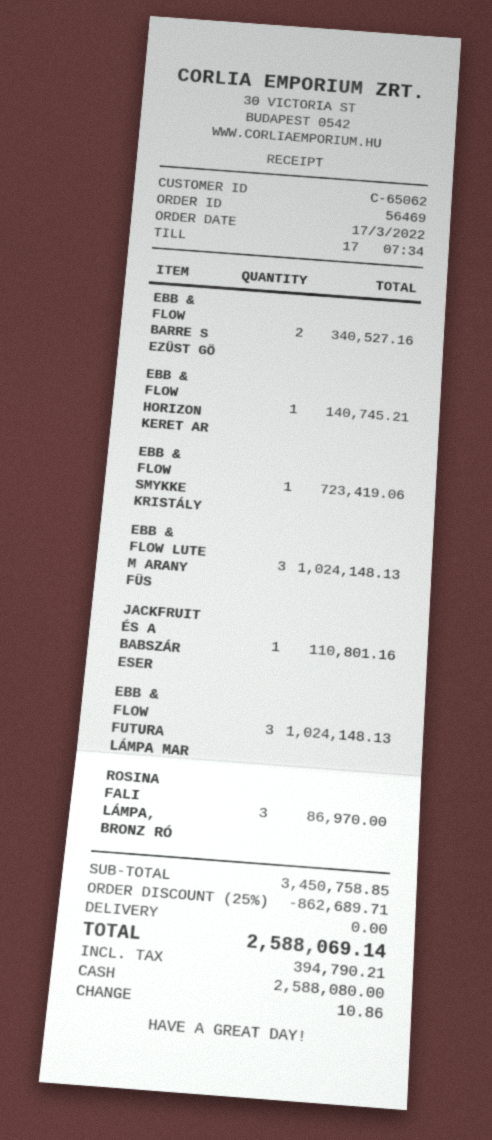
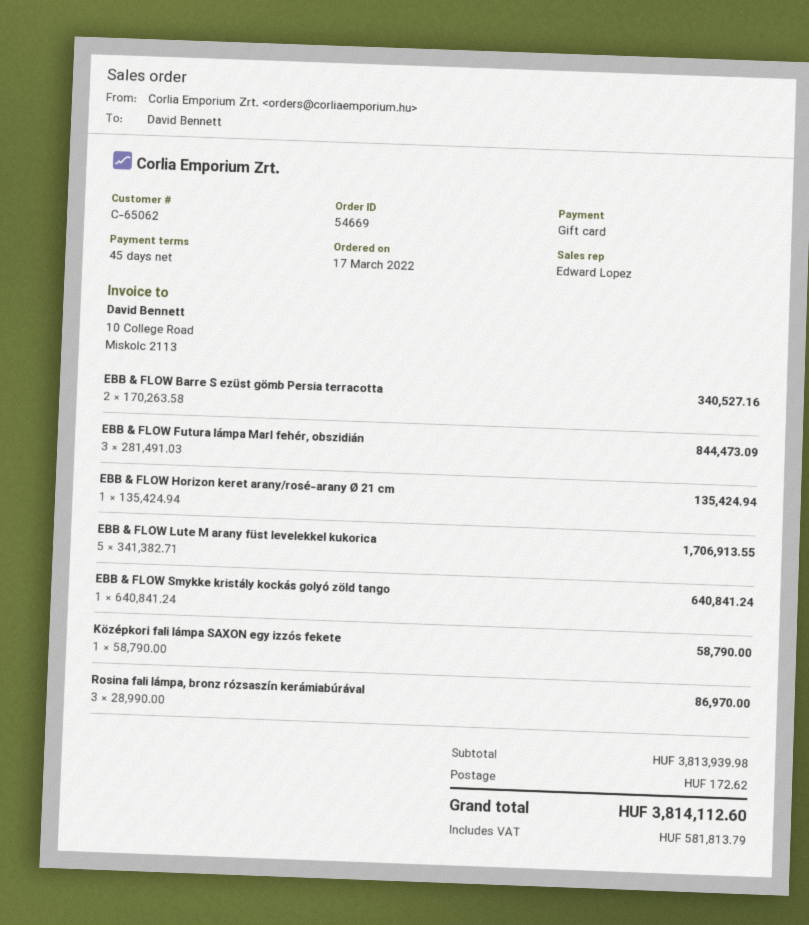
order number: 56469 -> 54669
payment method: cash -> gift card
EBB & FLOW HORIZON KERET AR: 1 for 140745.21 -> 1 for 135424.94
EBB & FLOW SMYKKE KRISTÁLY: 1 for 723419.06 -> 1 for 640841.24
EBB & FLOW LUTE M ARANY FÜS: 3 for 1024148.13 -> 5 for 1706913.55
JACKFRUIT ÉS A BABSZÁR ESER: 1 for 110801.16 -> none
EBB & FLOW FUTURA LÁMPA MAR: 3 for 1024148.13 -> 3 for 844473.09
Középkori fali lámpa SAXON egy izzós fekete: none -> 1 for 58790.00
subtotal: 3450758.85 -> 3813939.98
discount: 25% = 862689.71 -> none
shipping: 0.00 -> 172.62
tax: 394790.21 -> 581813.79
total: 2588069.14 -> 3814112.60

